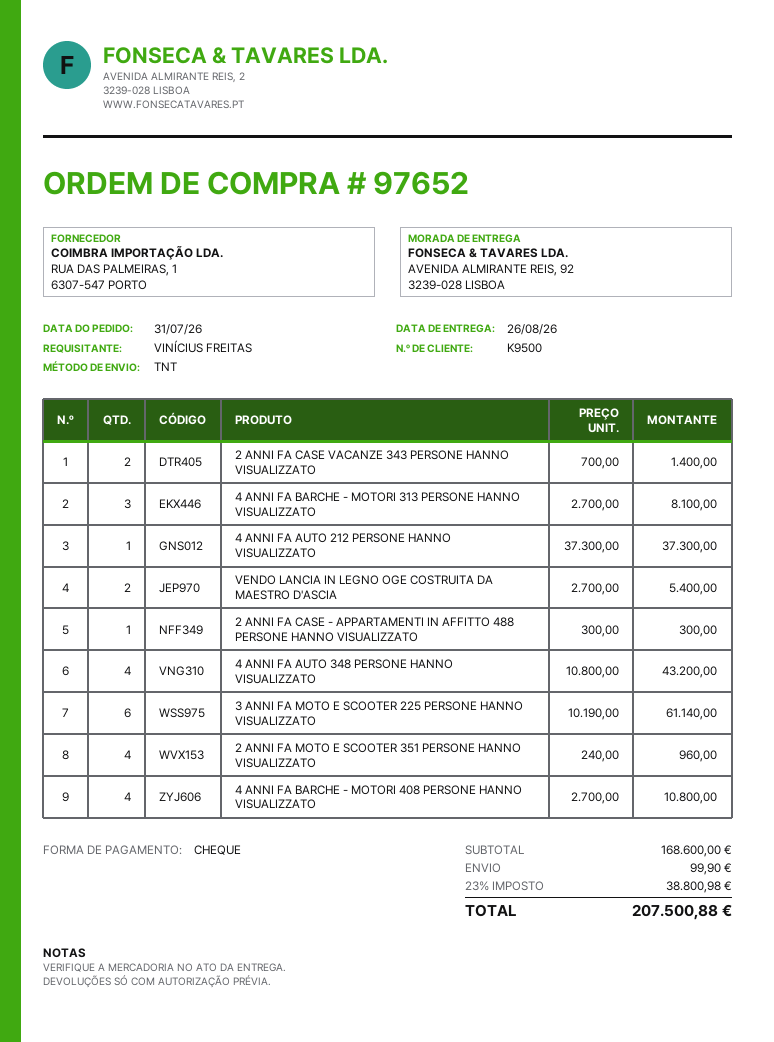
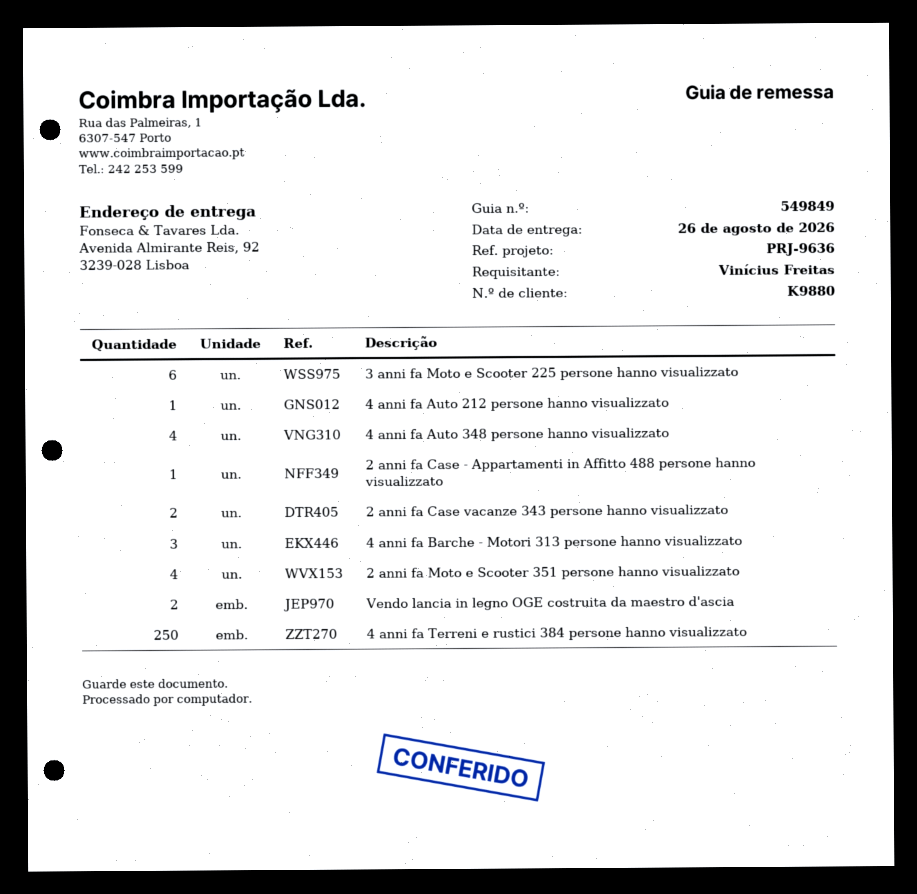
customer number: K9500 -> K9880
4 ANNI FA BARCHE - MOTORI 408 PERSONE HANNO VISUALIZZATO: 4 -> none
4 anni fa Terreni e rustici 384 persone hanno visualizzato: none -> 250

